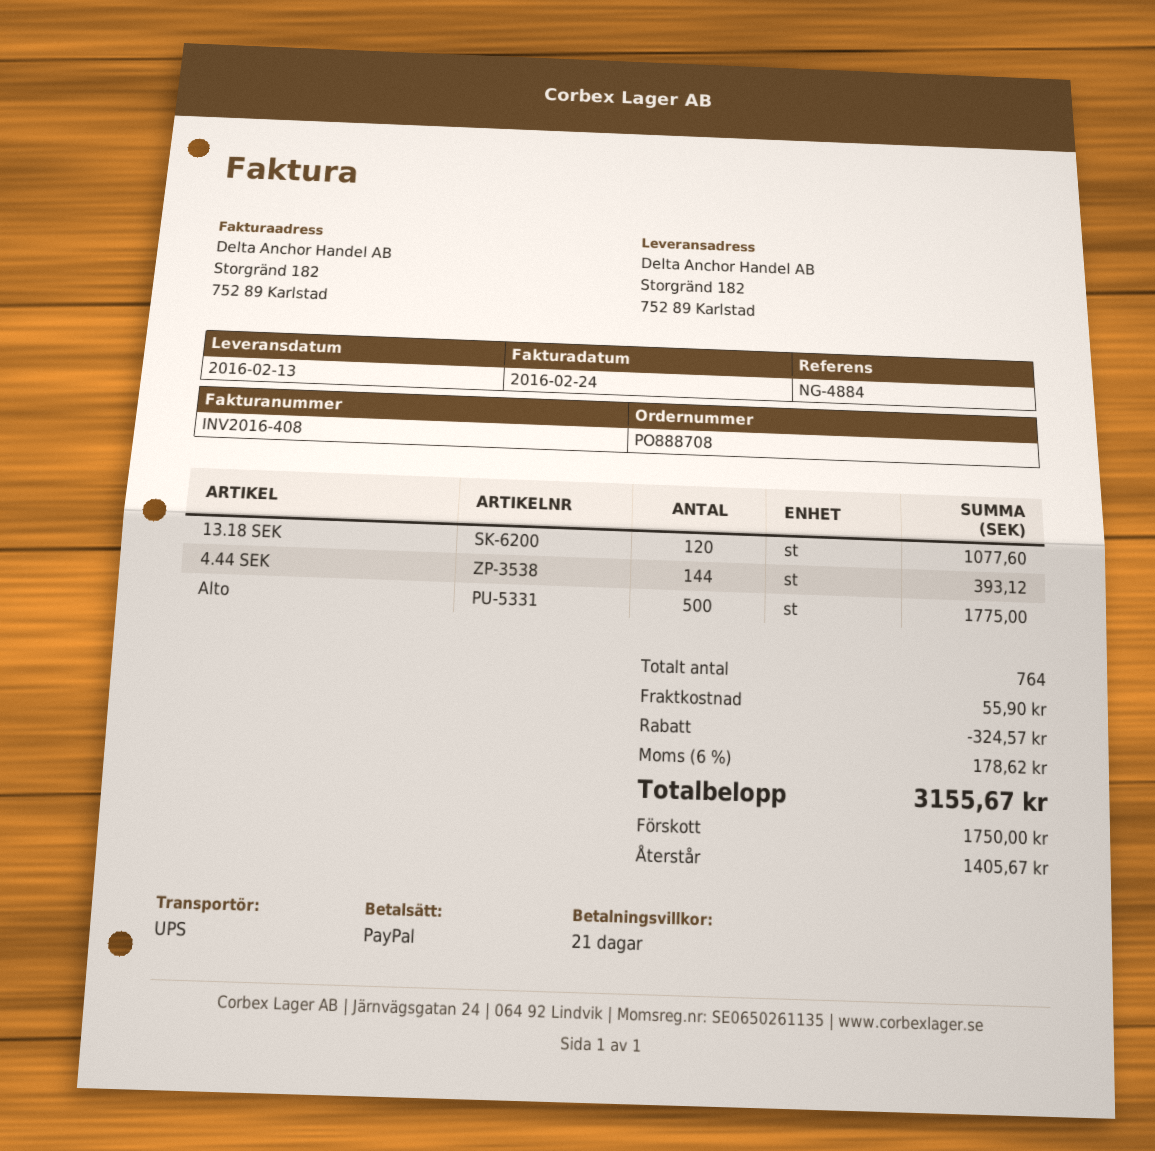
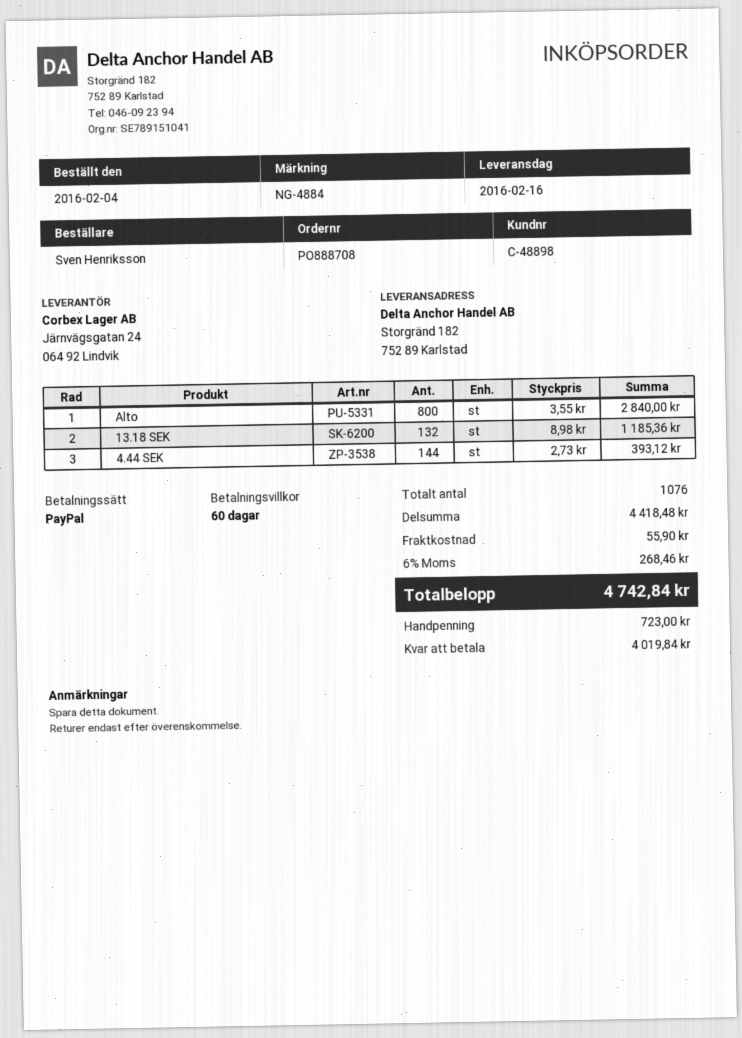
delivery date: 2016-02-13 -> 2016-02-16
payment terms: 21 days -> 60 days
13.18 SEK: 120 for 1077.60 -> 132 for 1185.36
Alto: 500 for 1775.00 -> 800 for 2840.00
total quantity: 764 -> 1076
discount: 324.57 -> none
tax: 6% = 178.62 -> 6% = 268.46
total: 3155.67 -> 4742.84
deposit: 1750.00 -> 723.00
balance: 1405.67 -> 4019.84

